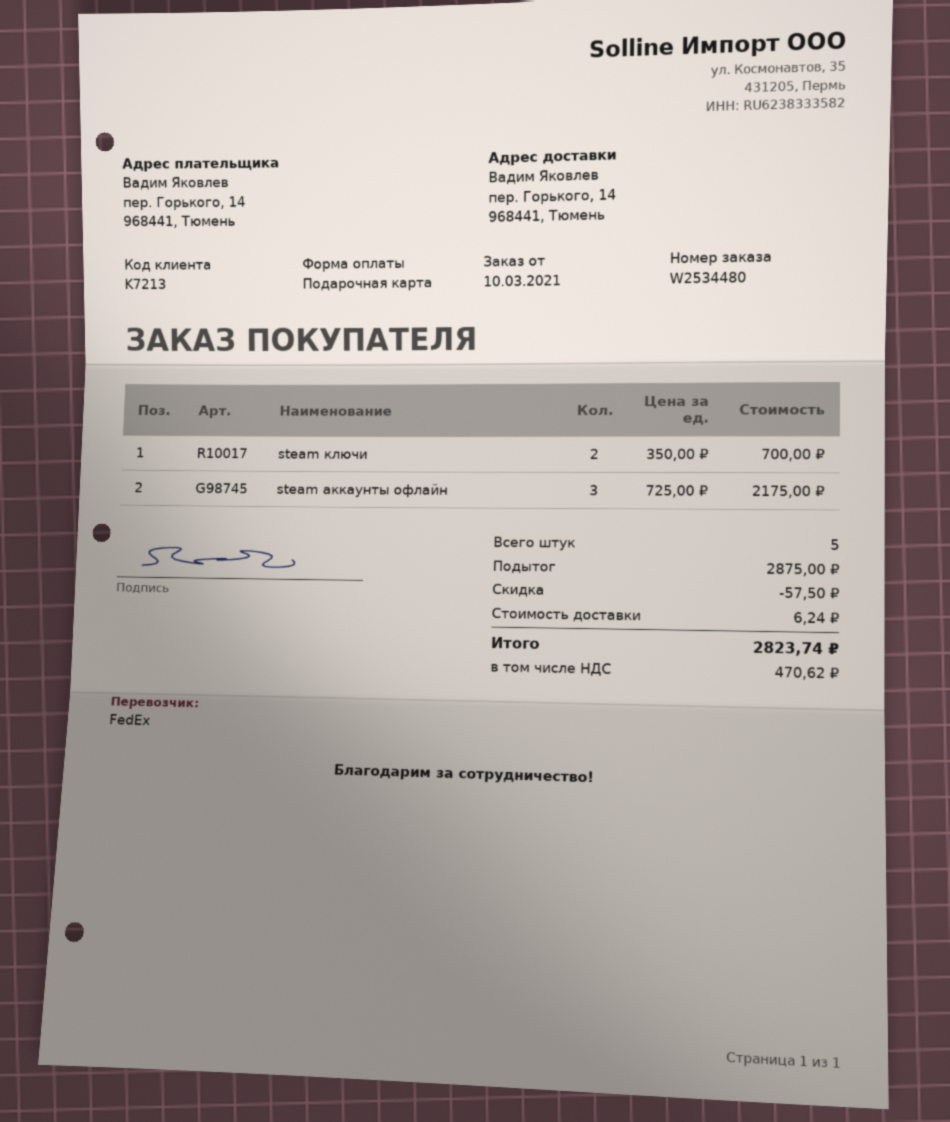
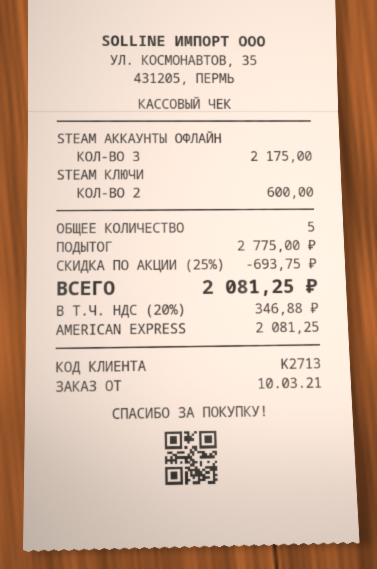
customer number: K7213 -> K2713
payment method: gift card -> American Express
steam ключи: 2 for 700.00 -> 2 for 600.00
subtotal: 2875.00 -> 2775.00
discount: 57.50 -> 693.75
shipping: 6.24 -> none
tax: 470.62 -> 346.88
total: 2823.74 -> 2081.25

